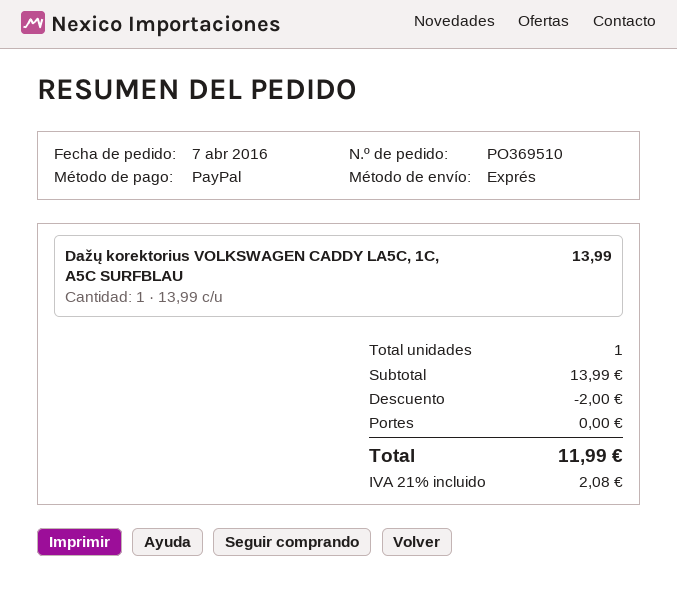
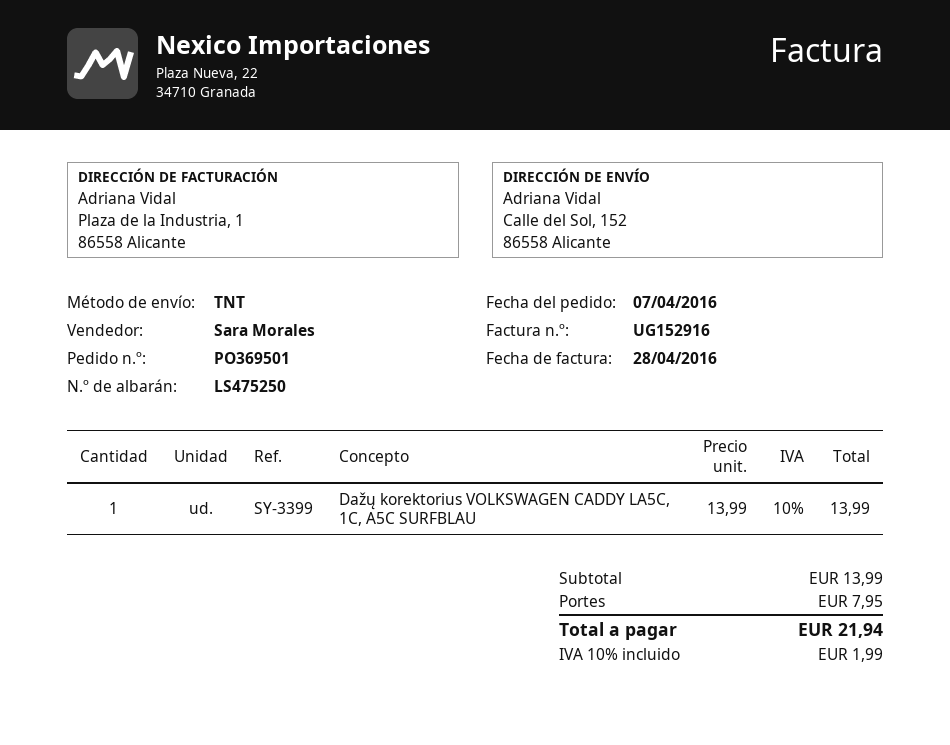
order number: PO369510 -> PO369501
shipping method: express -> TNT
discount: 2.00 -> none
shipping: 0.00 -> 7.95
tax: 21% = 2.08 -> 10% = 1.99
total: 11.99 -> 21.94

